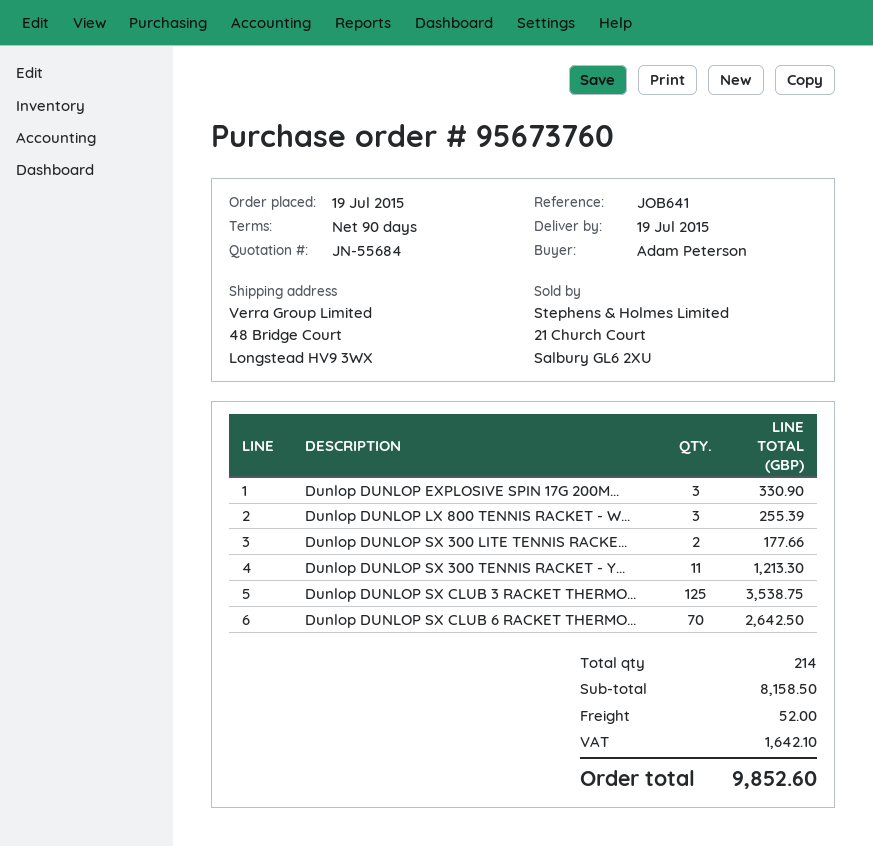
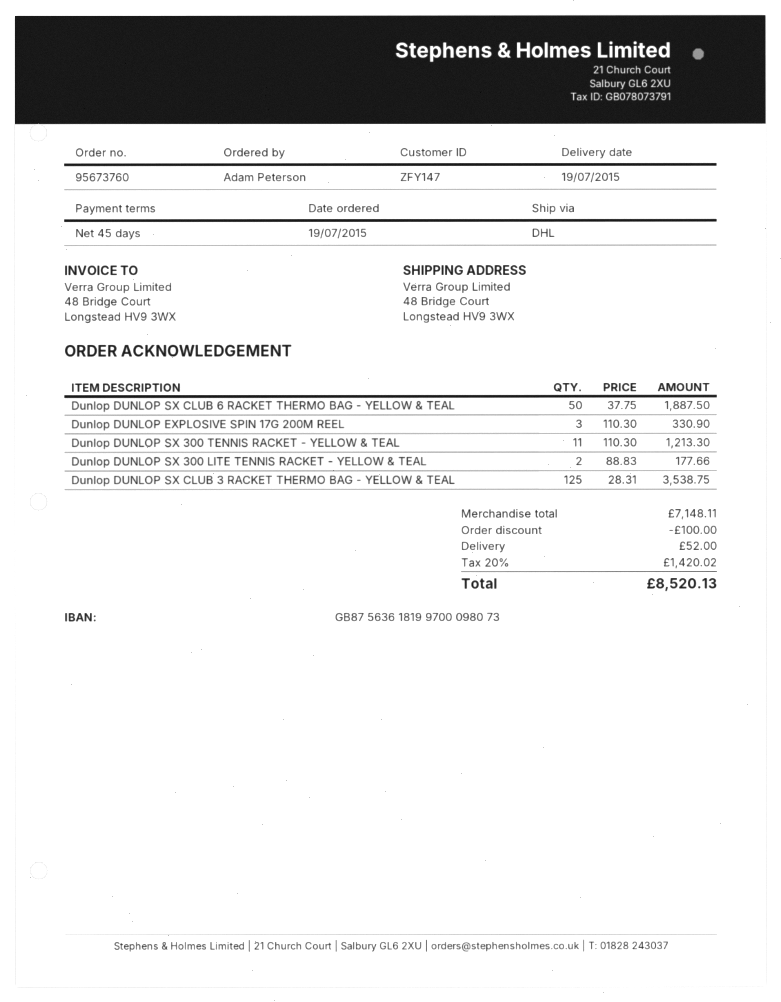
payment terms: 90 days -> 45 days
Dunlop DUNLOP LX 800 TENNIS RACKET - W...: 3 for 255.39 -> none
Dunlop DUNLOP SX CLUB 6 RACKET THERMO...: 70 for 2642.50 -> 50 for 1887.50
subtotal: 8158.50 -> 7148.11
discount: none -> 100.00
tax: 1642.10 -> 1420.02
total: 9852.60 -> 8520.13

